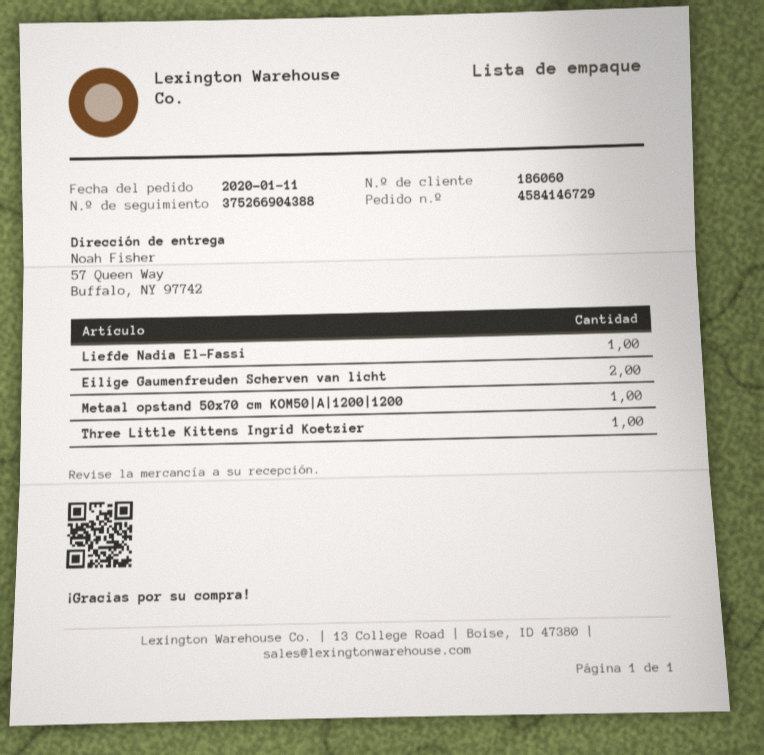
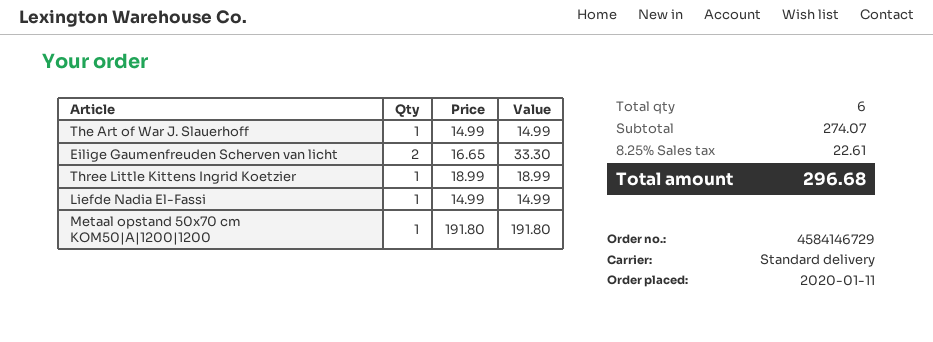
The Art of War J. Slauerhoff: none -> 1

